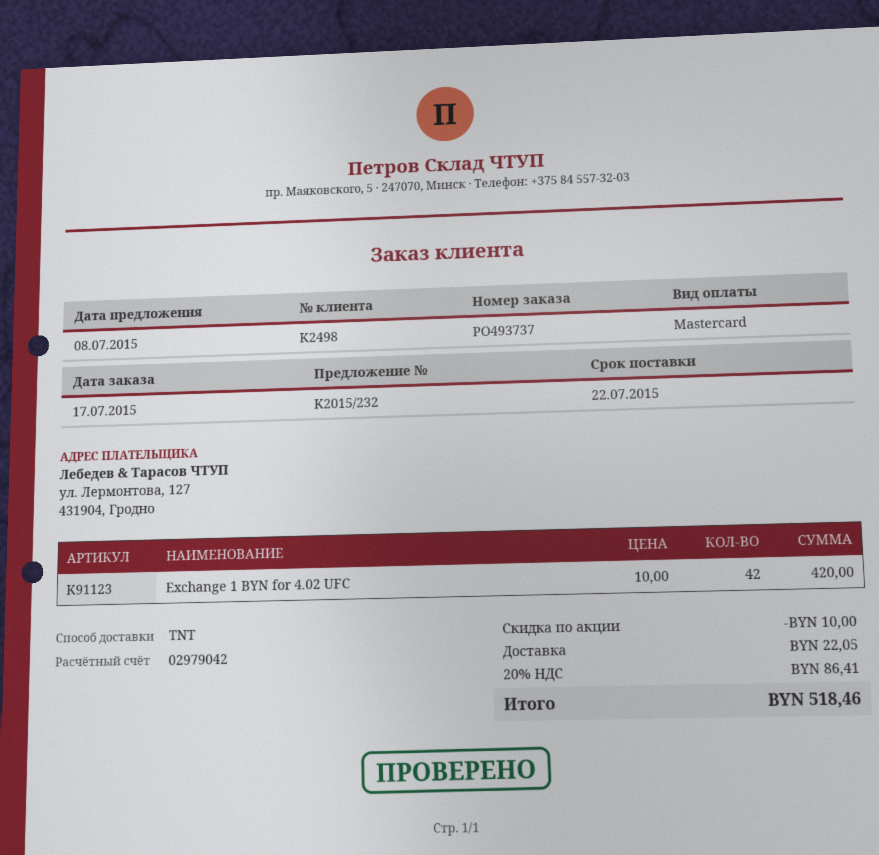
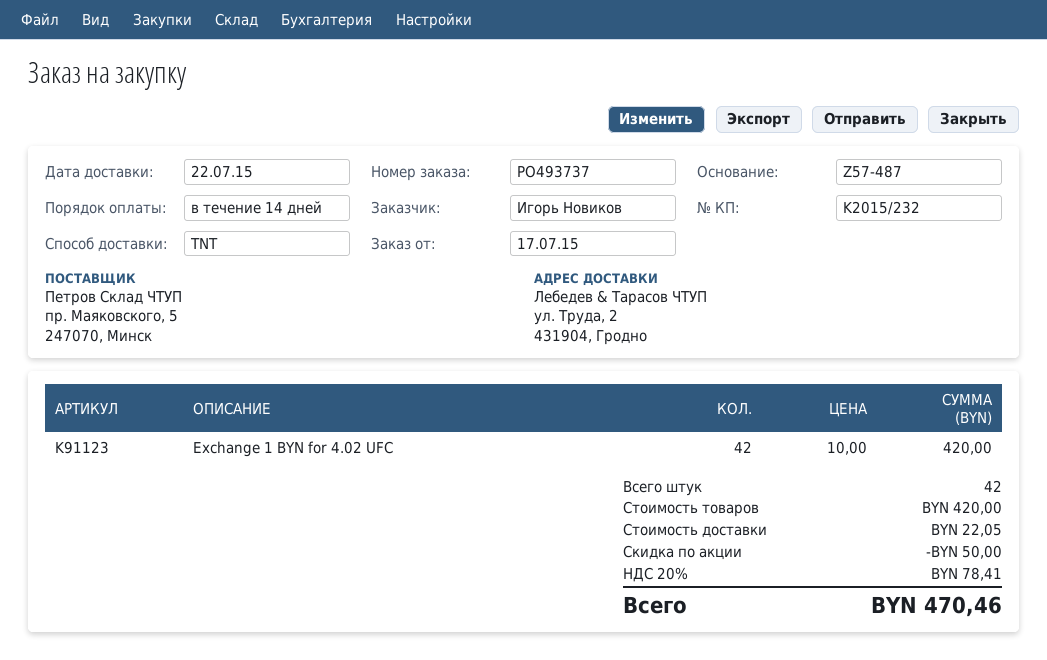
discount: 10.00 -> 50.00
tax: 20% = 86.41 -> 20% = 78.41
total: 518.46 -> 470.46

